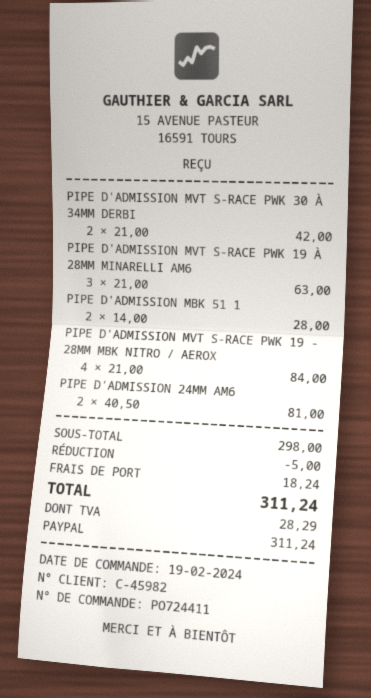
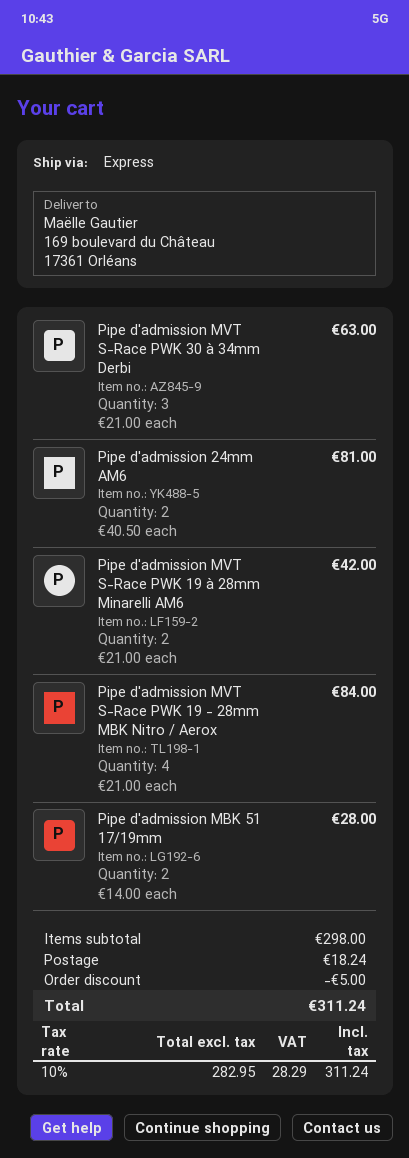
PIPE D'ADMISSION MVT S-RACE PWK 30 À 34MM DERBI: 2 x 21.00 = 42.00 -> 3 x 21.00 = 63.00
PIPE D'ADMISSION MVT S-RACE PWK 19 À 28MM MINARELLI AM6: 3 x 21.00 = 63.00 -> 2 x 21.00 = 42.00

